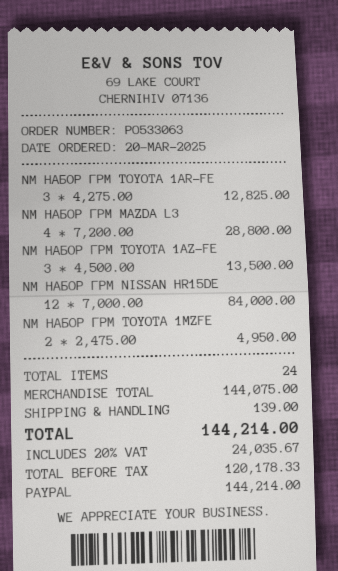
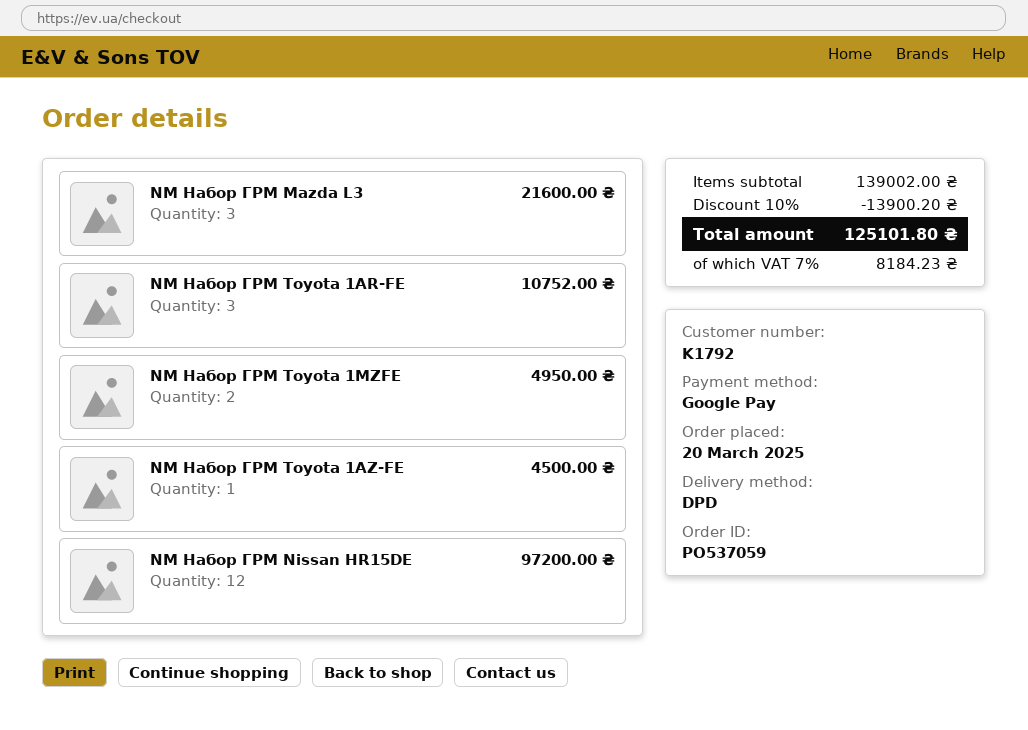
order number: PO533063 -> PO537059
payment method: PayPal -> Google Pay
NM НАБОР ГРМ TOYOTA 1AR-FE: 3 for 12825.00 -> 3 for 10752.00
NM НАБОР ГРМ MAZDA L3: 4 for 28800.00 -> 3 for 21600.00
NM НАБОР ГРМ TOYOTA 1AZ-FE: 3 for 13500.00 -> 1 for 4500.00
NM НАБОР ГРМ NISSAN HR15DE: 12 for 84000.00 -> 12 for 97200.00
subtotal: 144075.00 -> 139002.00
discount: none -> 10% = 13900.20
shipping: 139.00 -> none
tax: 20% = 24035.67 -> 7% = 8184.23
total: 144214.00 -> 125101.80

